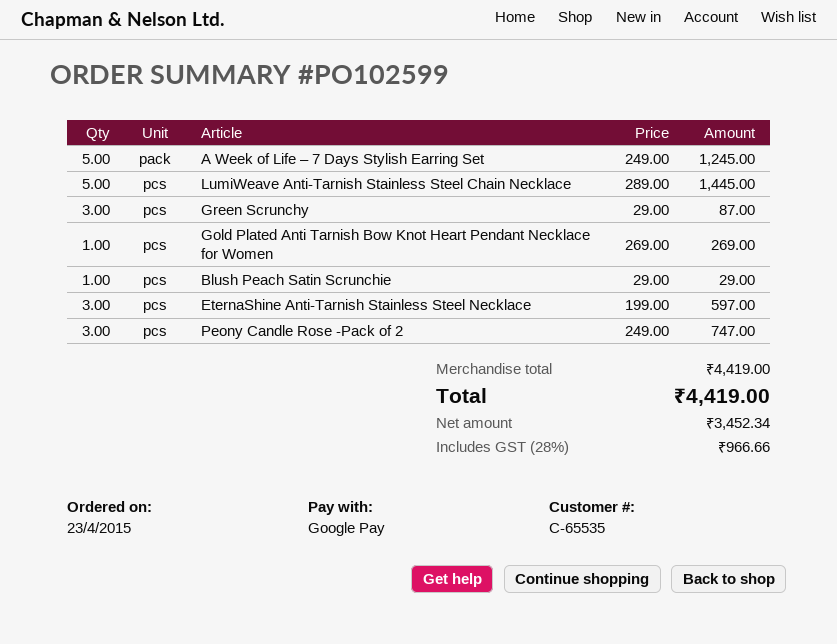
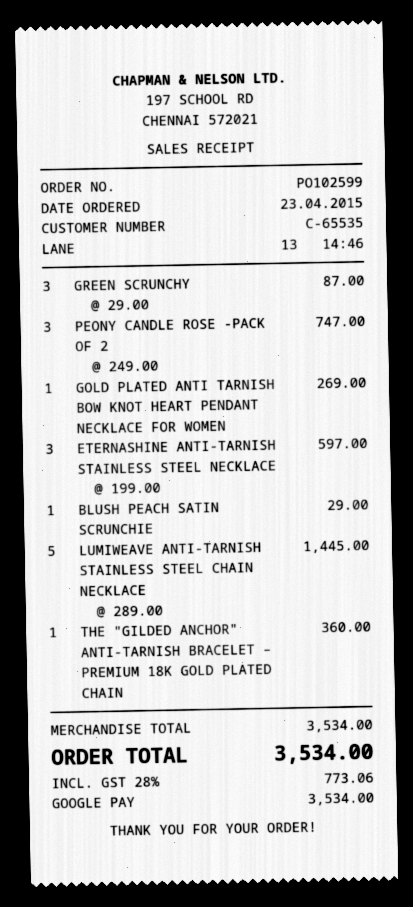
A Week of Life – 7 Days Stylish Earring Set: 5 x 249.00 = 1245.00 -> none
THE "GILDED ANCHOR" ANTI-TARNISH BRACELET – PREMIUM 18K GOLD PLATED CHAIN: none -> 1 x 360.00 = 360.00
subtotal: 4419.00 -> 3534.00
tax: 28% = 966.66 -> 28% = 773.06
total: 4419.00 -> 3534.00

